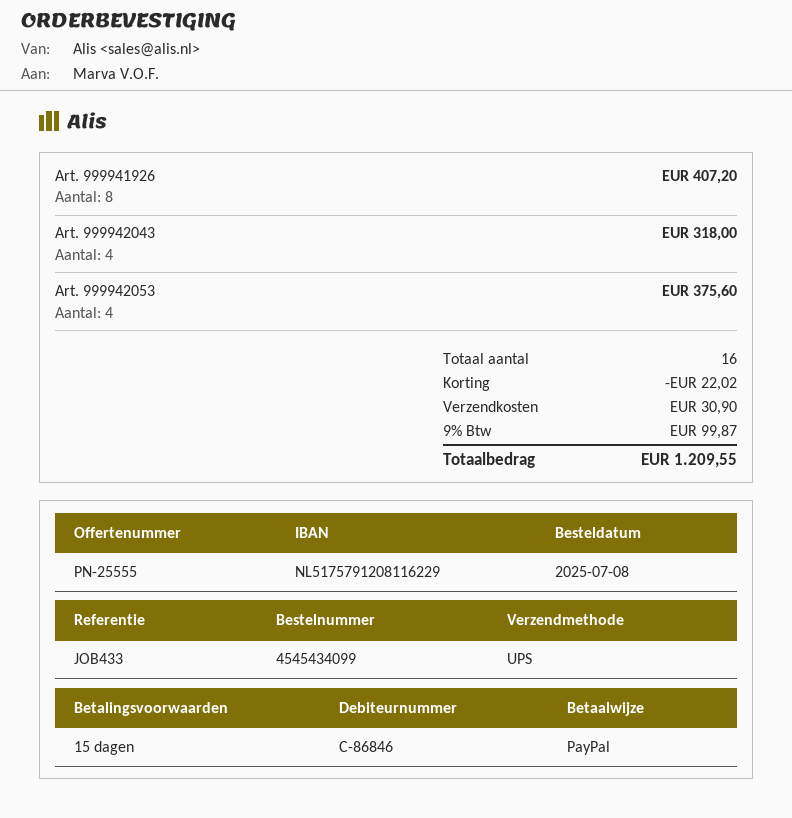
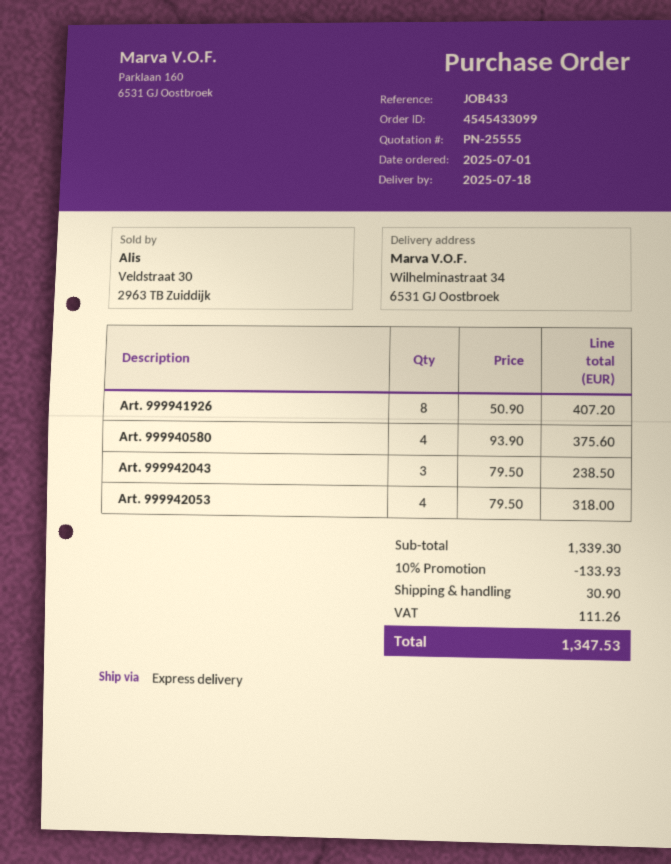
order number: 4545434099 -> 4545433099
order date: 2025-07-08 -> 2025-07-01
shipping method: UPS -> express
Art. 999942043: 4 for 318.00 -> 3 for 238.50
Art. 999942053: 4 for 375.60 -> 4 for 318.00
Art. 999940580: none -> 4 for 375.60
discount: 22.02 -> 133.93
tax: 99.87 -> 111.26
total: 1209.55 -> 1347.53

